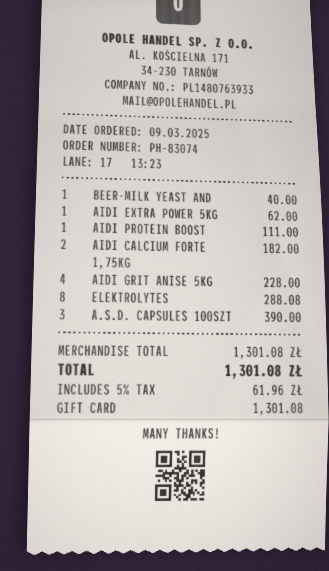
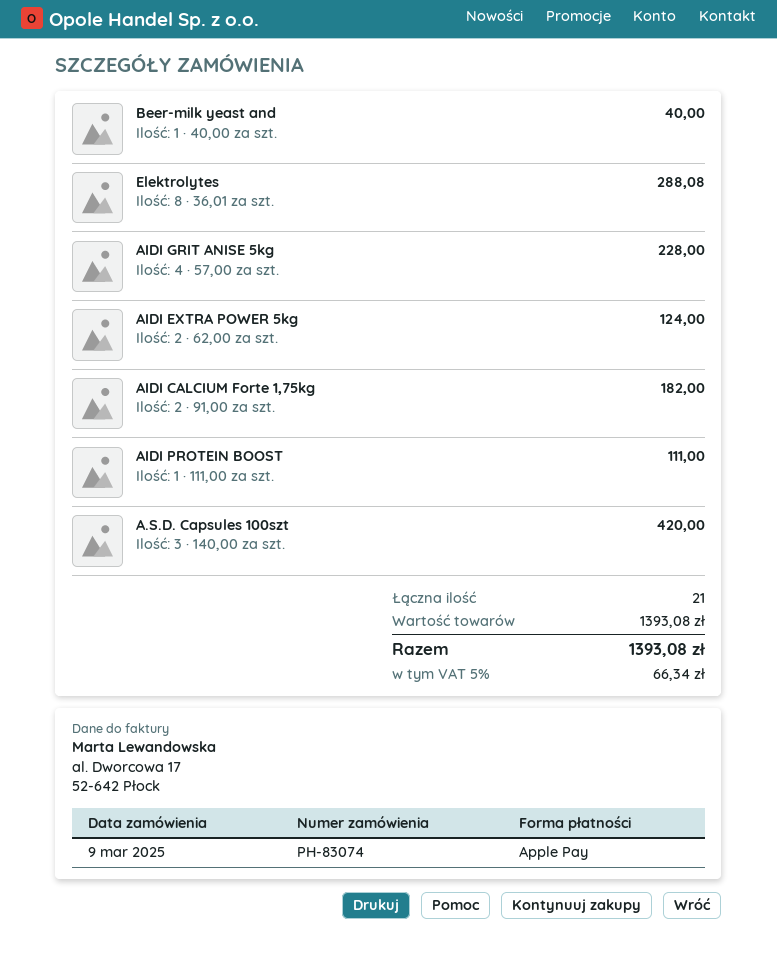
payment method: gift card -> Apple Pay
AIDI EXTRA POWER 5KG: 1 for 62.00 -> 2 for 124.00
A.S.D. CAPSULES 100SZT: 3 for 390.00 -> 3 for 420.00
subtotal: 1301.08 -> 1393.08
tax: 5% = 61.96 -> 5% = 66.34
total: 1301.08 -> 1393.08

